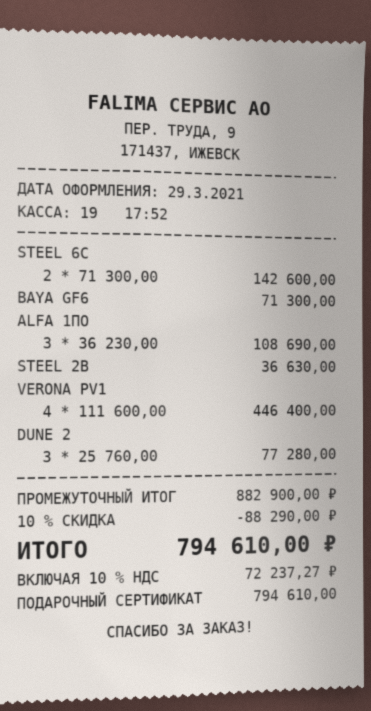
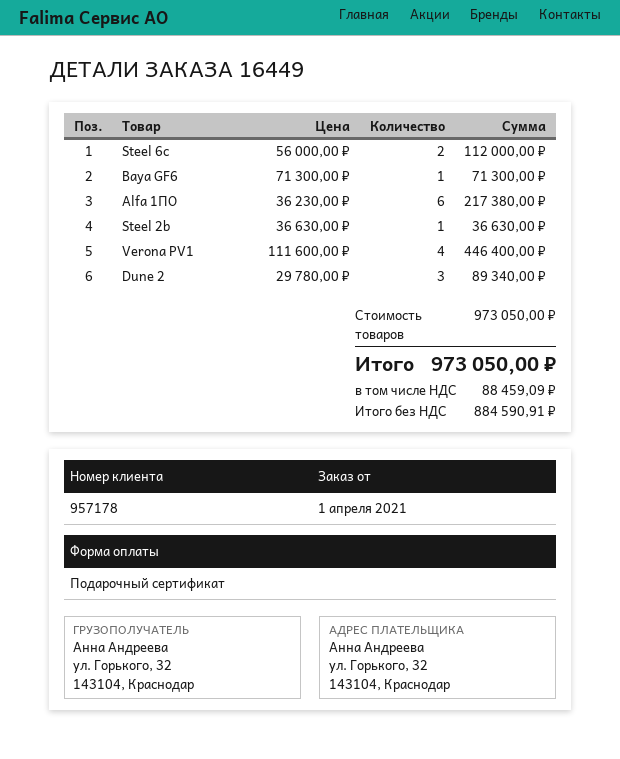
order date: 2021-03-29 -> 2021-04-01
STEEL 6С: 2 x 71300.00 = 142600.00 -> 2 x 56000.00 = 112000.00
ALFA 1ПО: 3 x 36230.00 = 108690.00 -> 6 x 36230.00 = 217380.00
DUNE 2: 3 x 25760.00 = 77280.00 -> 3 x 29780.00 = 89340.00
subtotal: 882900.00 -> 973050.00
discount: 10% = 88290.00 -> none
tax: 72237.27 -> 88459.09
total: 794610.00 -> 973050.00

